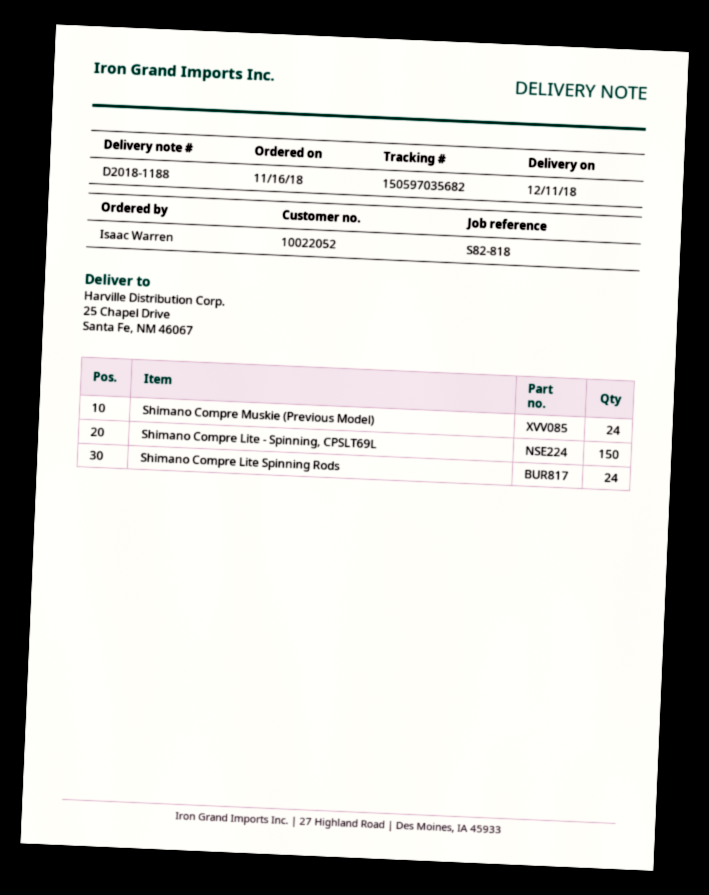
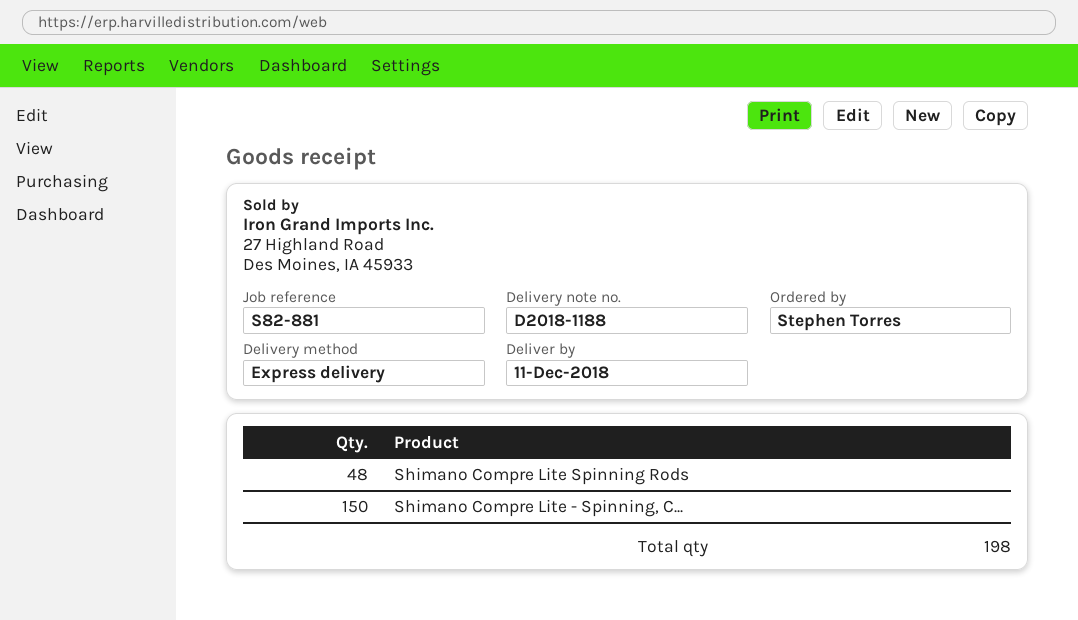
reference: S82-818 -> S82-881
ordered by: Isaac Warren -> Stephen Torres
Shimano Compre Muskie (Previous Model): 24 -> none
Shimano Compre Lite Spinning Rods: 24 -> 48

